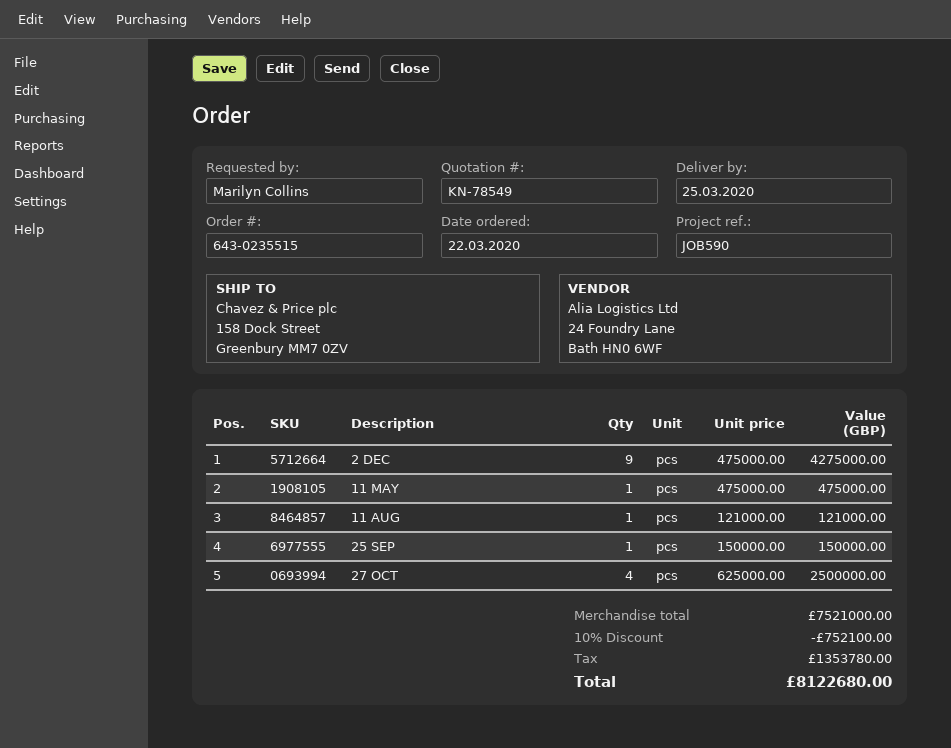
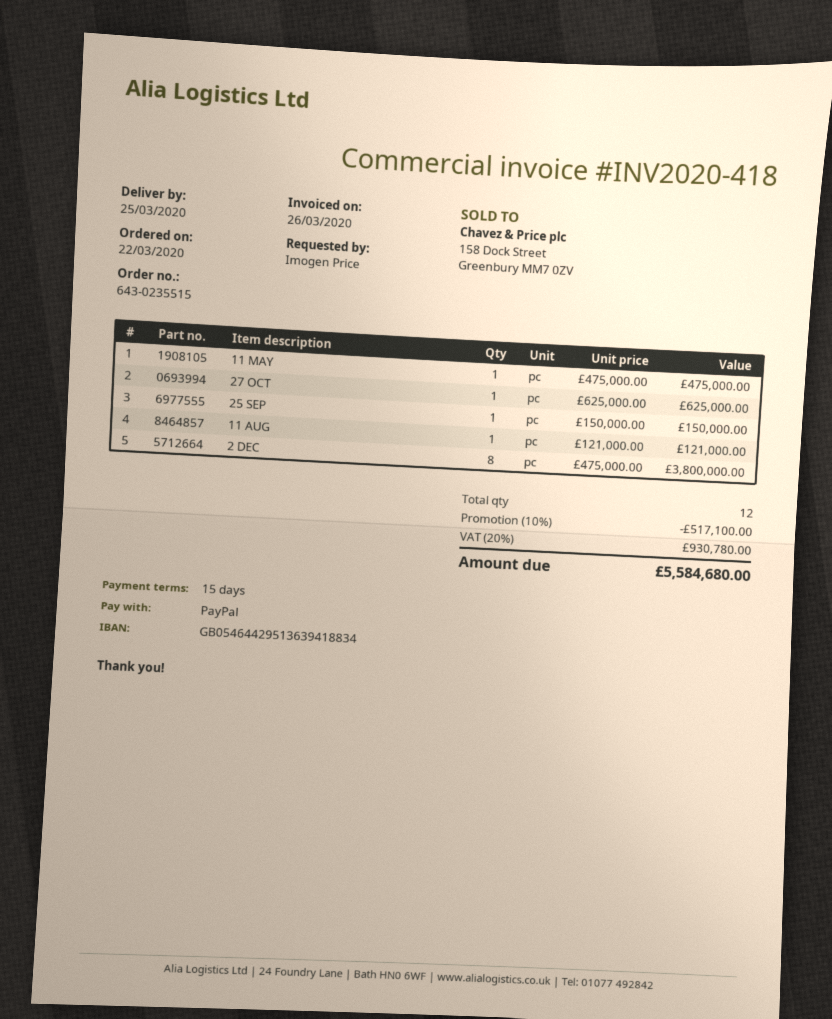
ordered by: Marilyn Collins -> Imogen Price
2 DEC: 9 x 475000.00 = 4275000.00 -> 8 x 475000.00 = 3800000.00
27 OCT: 4 x 625000.00 = 2500000.00 -> 1 x 625000.00 = 625000.00
discount: 10% = 752100.00 -> 10% = 517100.00
tax: 1353780.00 -> 930780.00
total: 8122680.00 -> 5584680.00

